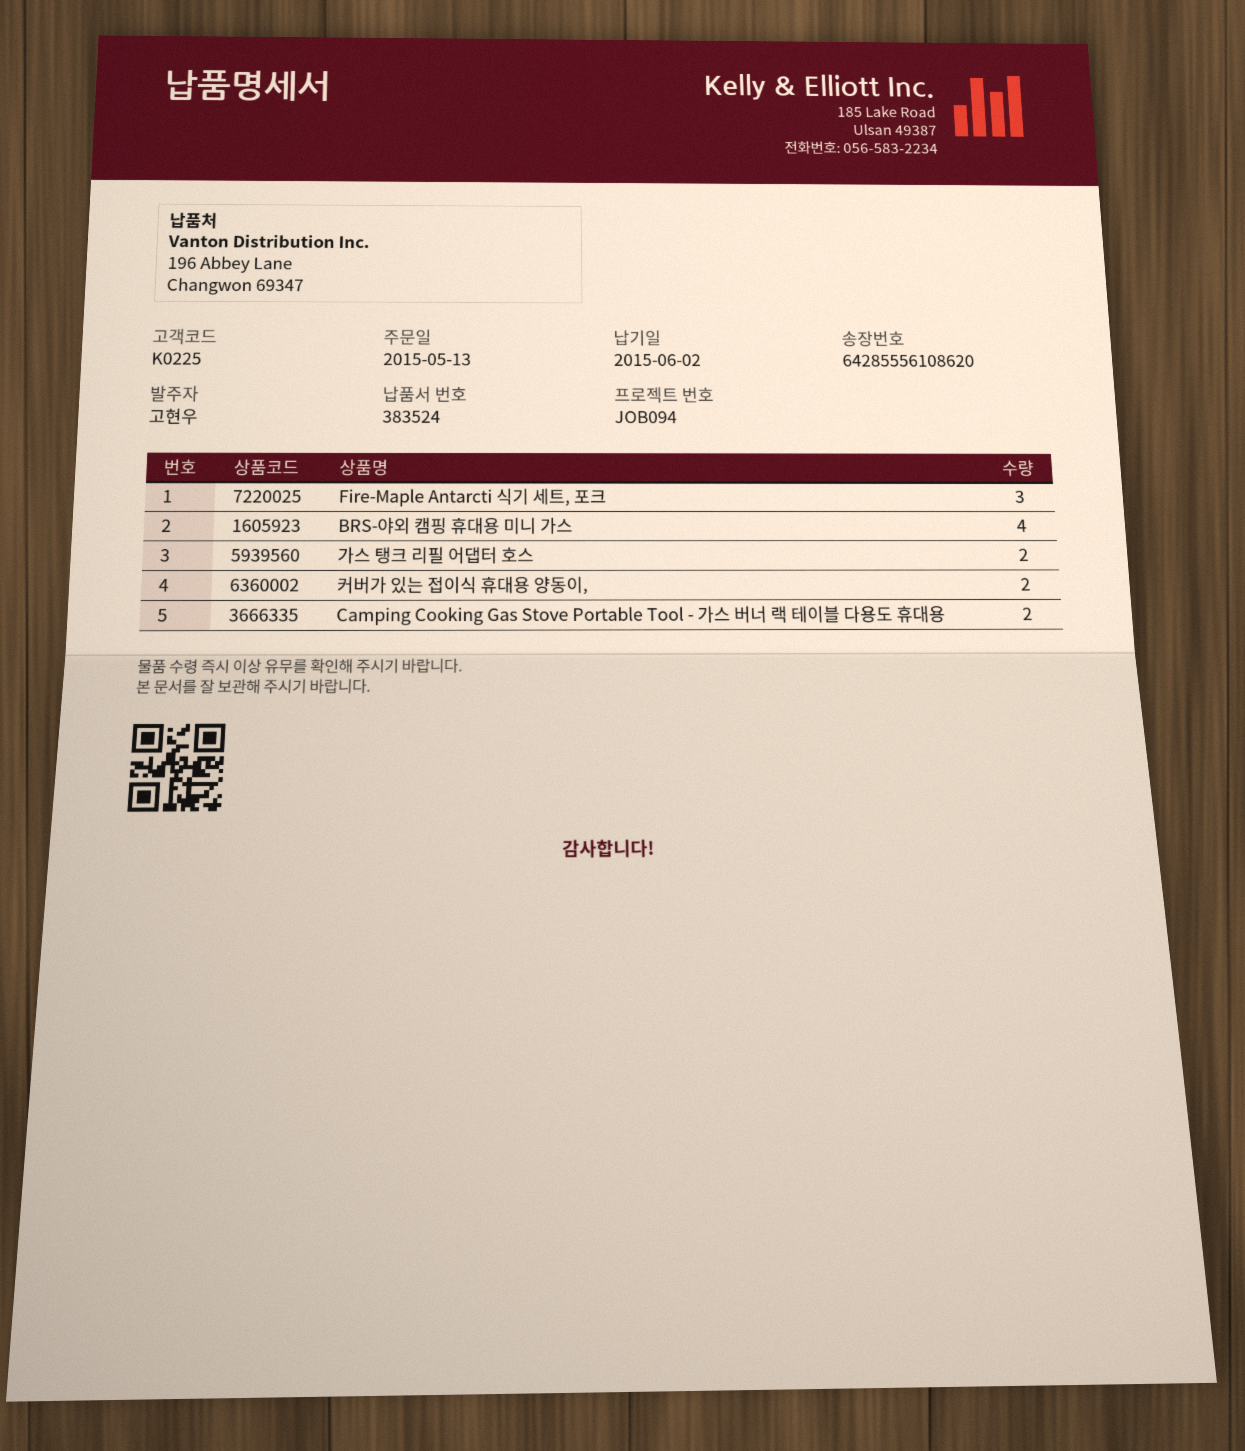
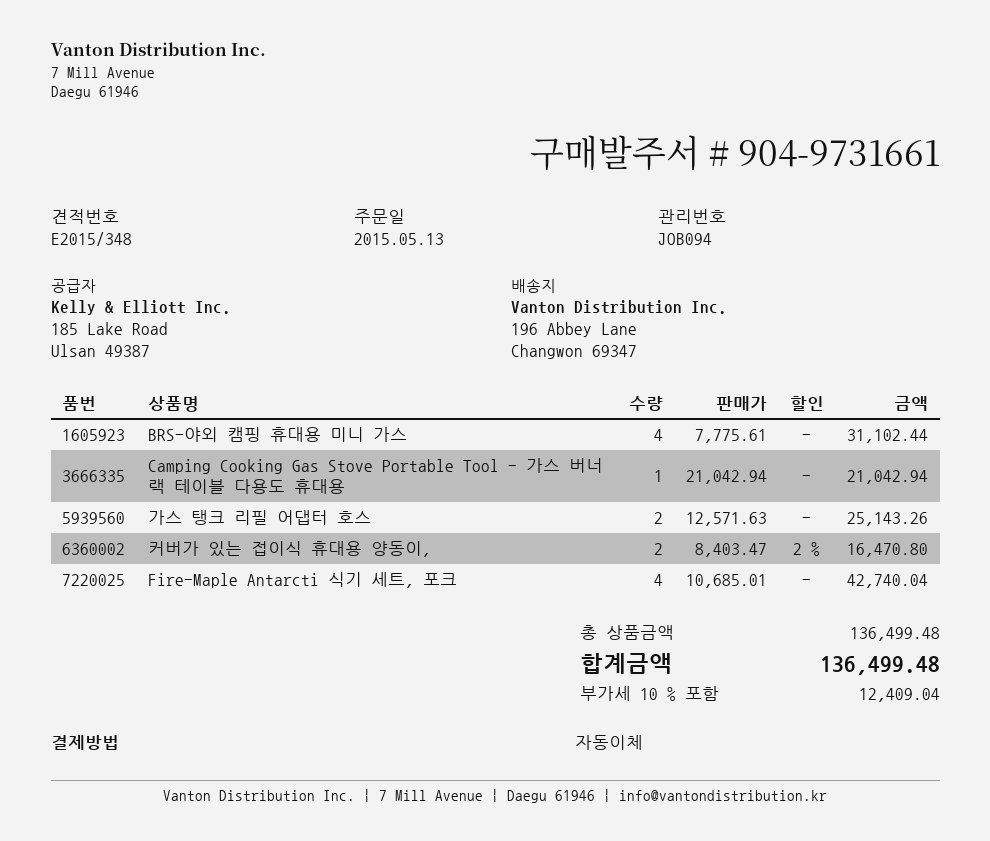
Fire-Maple Antarcti 식기 세트, 포크: 3 -> 4
Camping Cooking Gas Stove Portable Tool - 가스 버너 랙 테이블 다용도 휴대용: 2 -> 1

